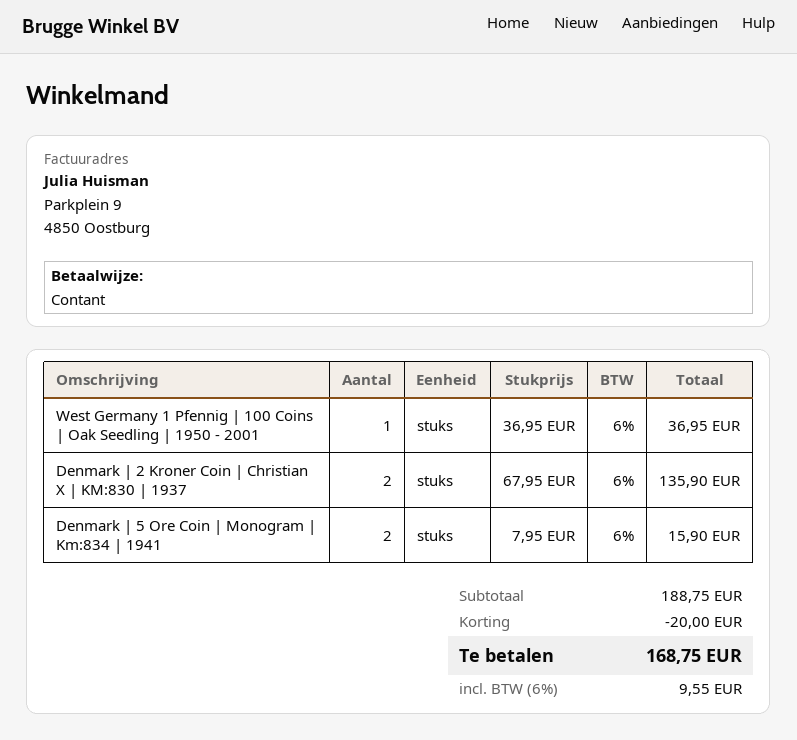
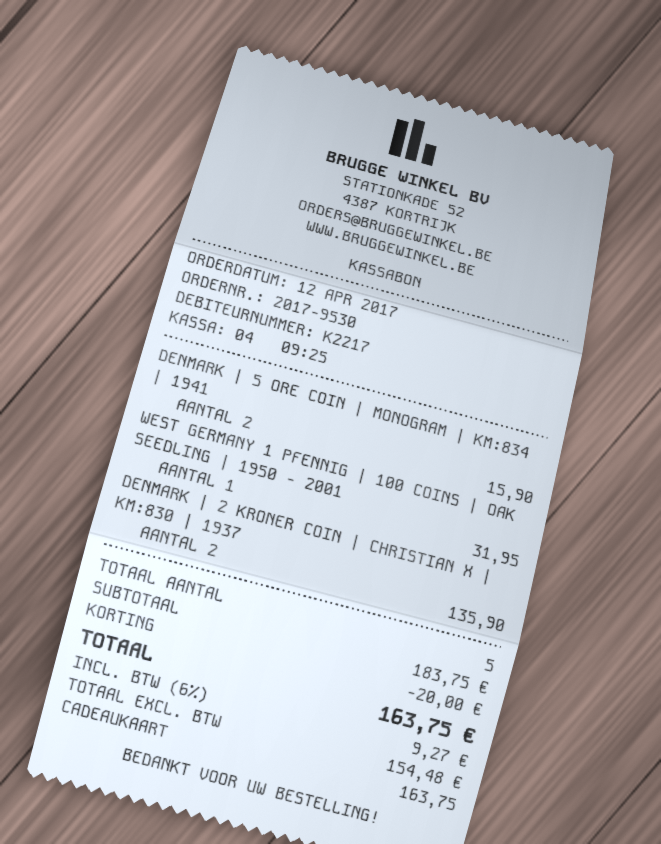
payment method: cash -> gift card
West Germany 1 Pfennig | 100 Coins | Oak Seedling | 1950 - 2001: 1 for 36.95 -> 1 for 31.95
subtotal: 188.75 -> 183.75
tax: 6% = 9.55 -> 6% = 9.27
total: 168.75 -> 163.75

